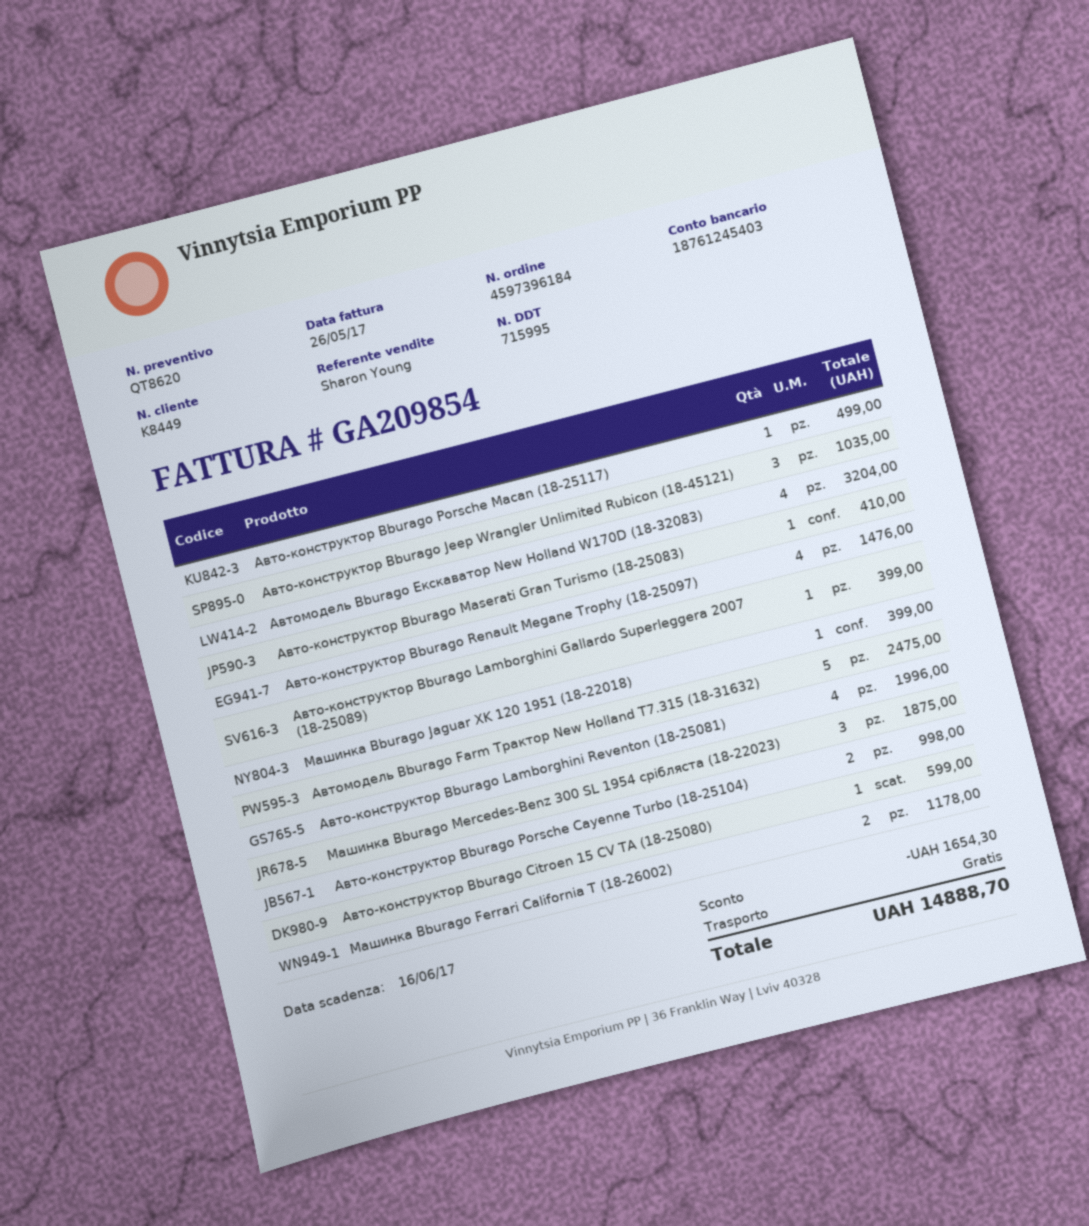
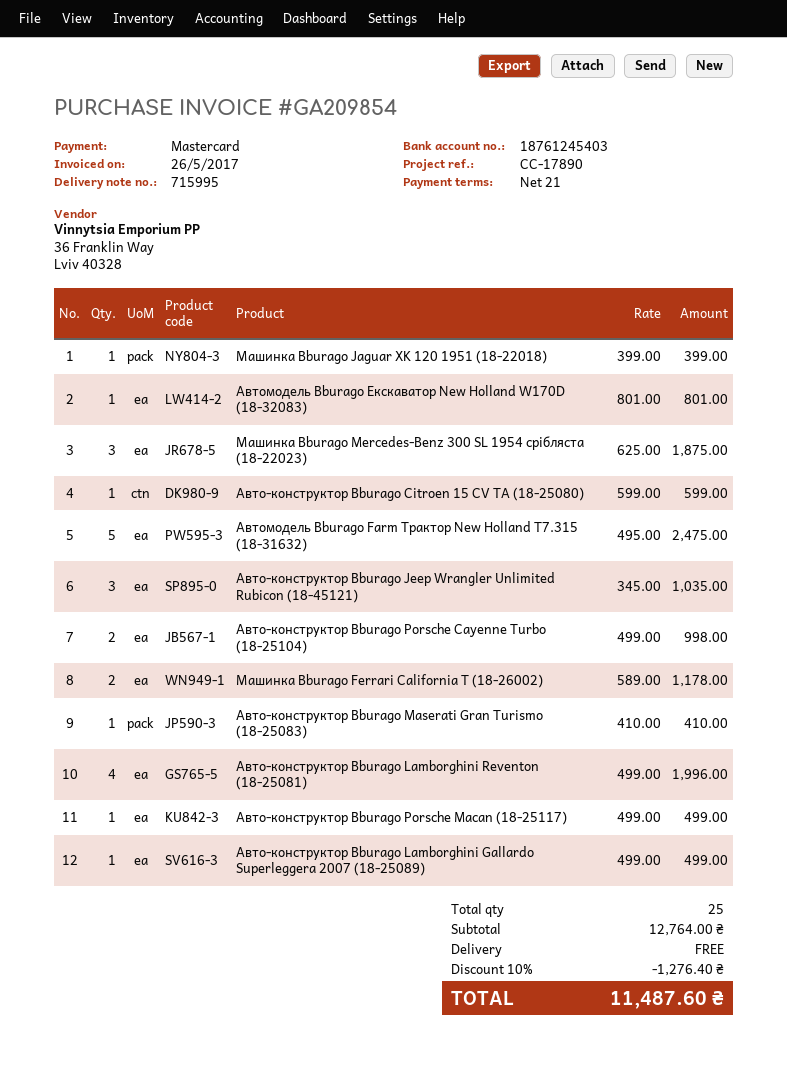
Автомодель Bburago Екскаватор New Holland W170D (18-32083): 4 for 3204.00 -> 1 for 801.00
Авто-конструктор Bburago Renault Megane Trophy (18-25097): 4 for 1476.00 -> none
Авто-конструктор Bburago Lamborghini Gallardo Superleggera 2007 (18-25089): 1 for 399.00 -> 1 for 499.00
discount: 1654.30 -> 1276.40
total: 14888.70 -> 11487.60

